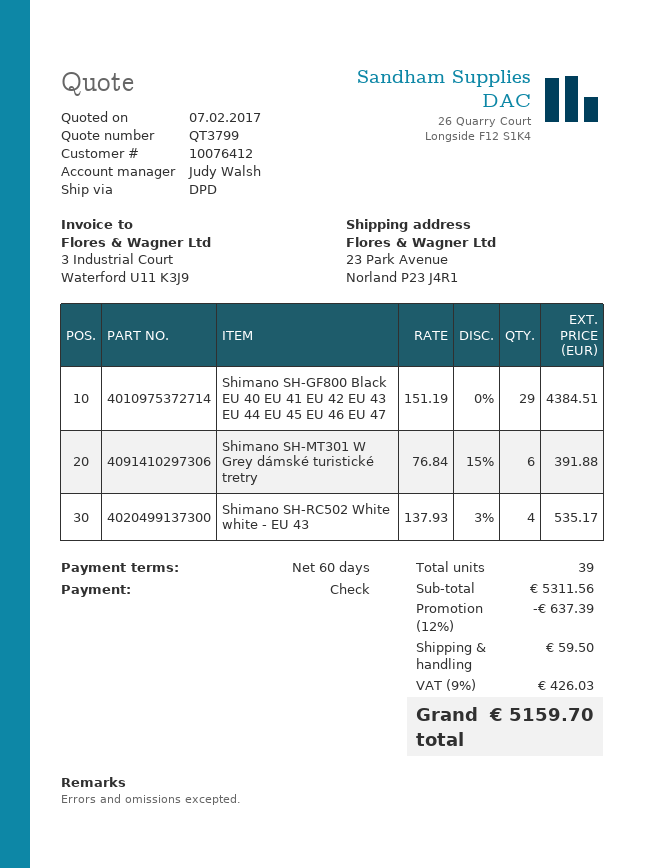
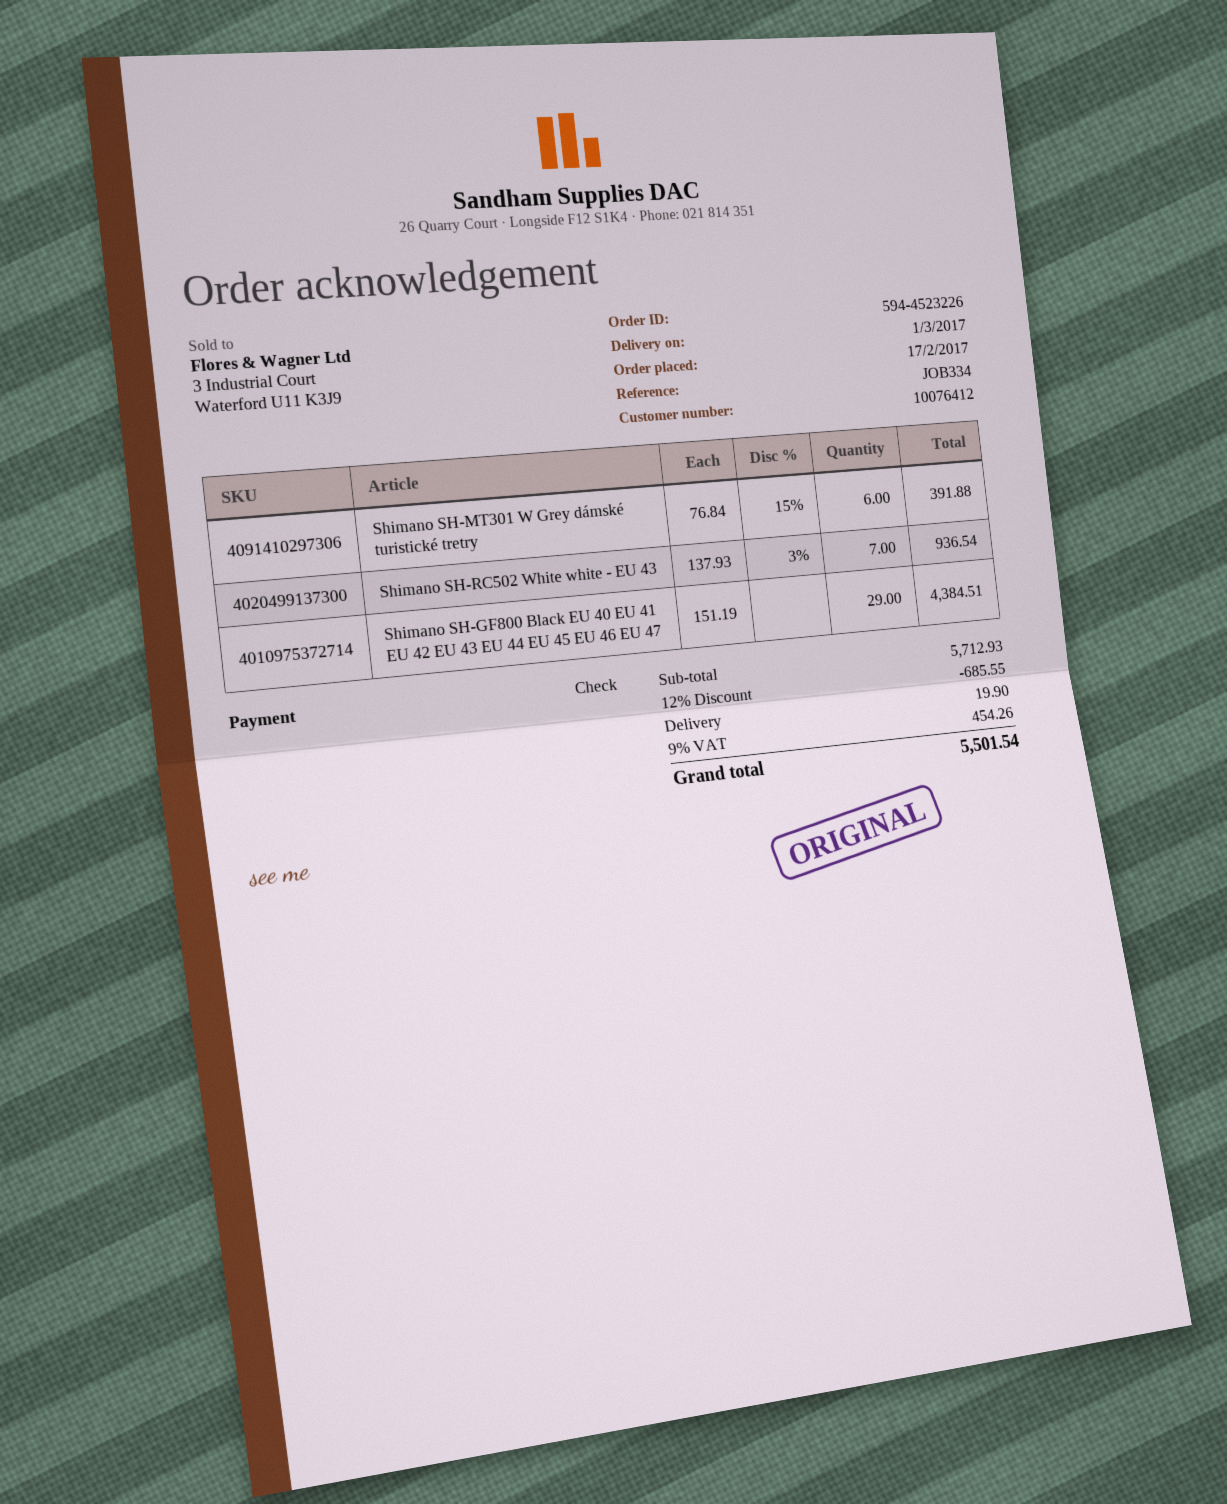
Shimano SH-RC502 White white - EU 43: 4 x 137.93 - 3% = 535.17 -> 7 x 137.93 - 3% = 936.54
subtotal: 5311.56 -> 5712.93
discount: 12% = 637.39 -> 12% = 685.55
shipping: 59.50 -> 19.90
tax: 9% = 426.03 -> 9% = 454.26
total: 5159.70 -> 5501.54

